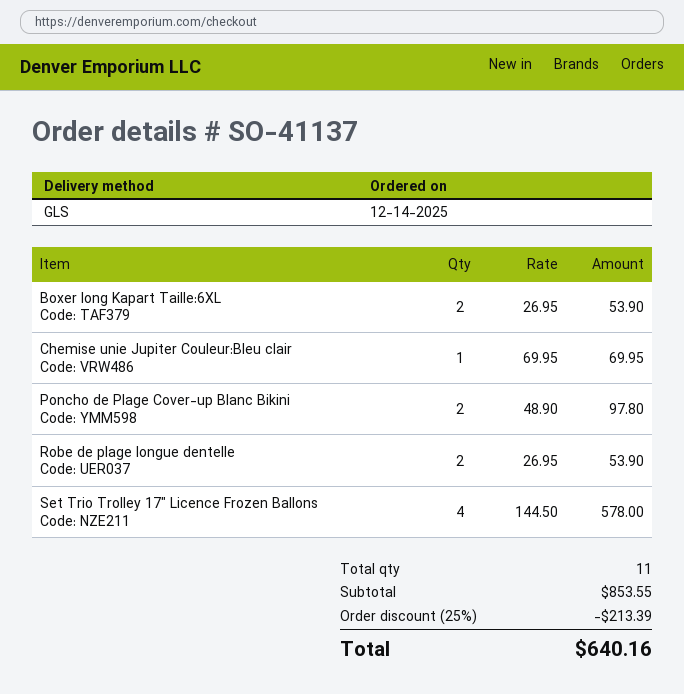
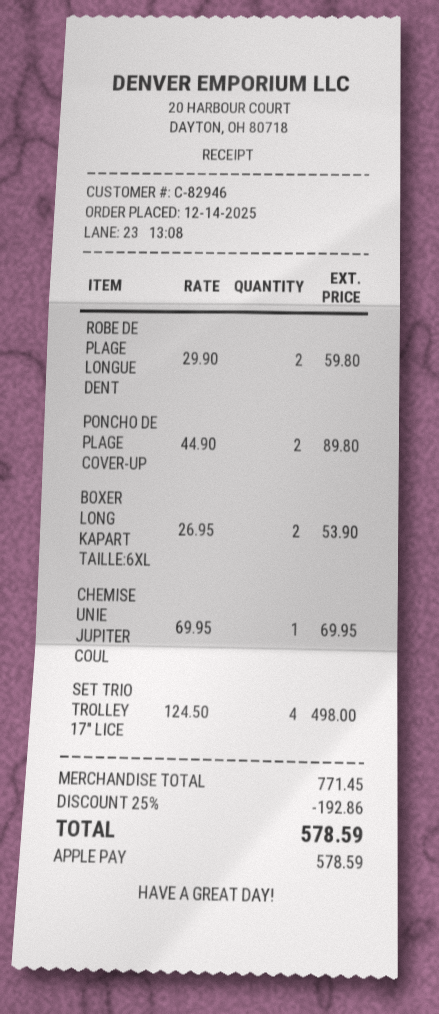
Poncho de Plage Cover-up Blanc Bikini: 2 x 48.90 = 97.80 -> 2 x 44.90 = 89.80
Robe de plage longue dentelle: 2 x 26.95 = 53.90 -> 2 x 29.90 = 59.80
Set Trio Trolley 17" Licence Frozen Ballons: 4 x 144.50 = 578.00 -> 4 x 124.50 = 498.00
subtotal: 853.55 -> 771.45
discount: 25% = 213.39 -> 25% = 192.86
total: 640.16 -> 578.59

